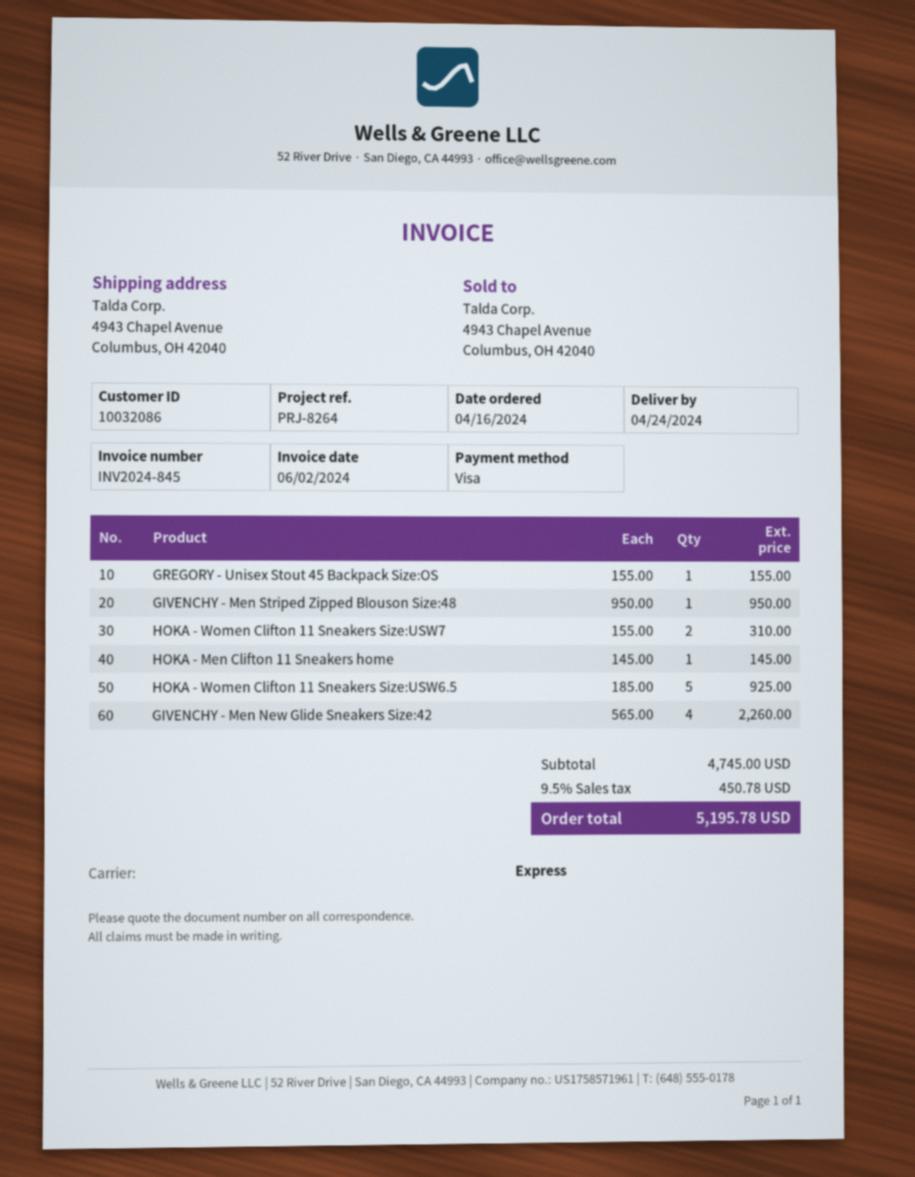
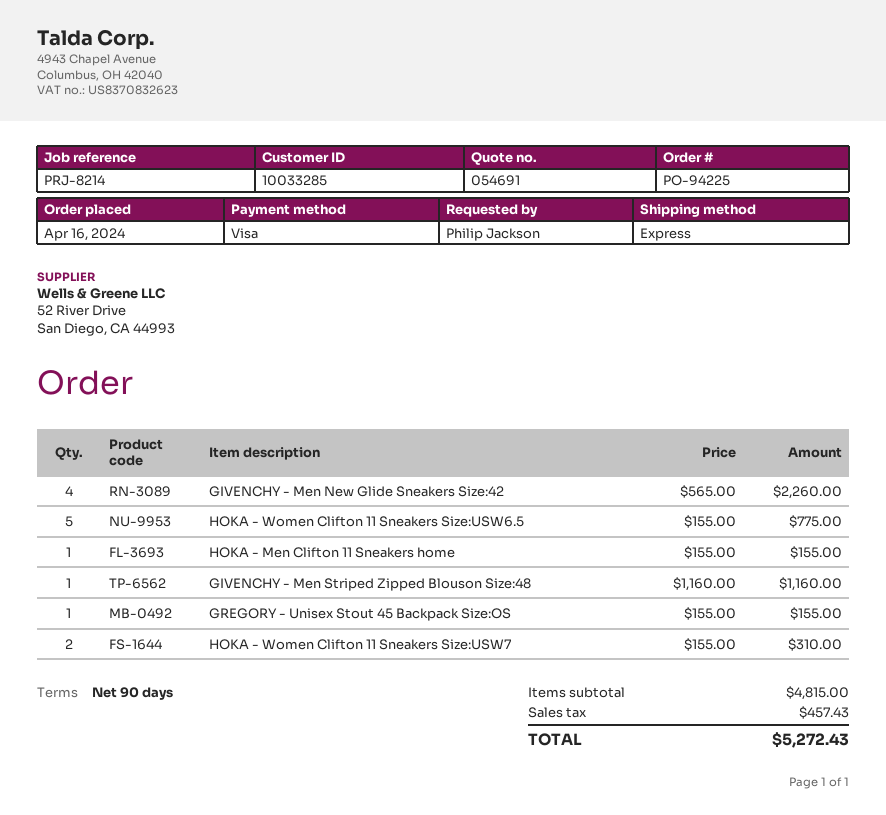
customer number: 10032086 -> 10033285
reference: PRJ-8264 -> PRJ-8214
GIVENCHY - Men Striped Zipped Blouson Size:48: 1 x 950.00 = 950.00 -> 1 x 1160.00 = 1160.00
HOKA - Men Clifton 11 Sneakers home: 1 x 145.00 = 145.00 -> 1 x 155.00 = 155.00
HOKA - Women Clifton 11 Sneakers Size:USW6.5: 5 x 185.00 = 925.00 -> 5 x 155.00 = 775.00
subtotal: 4745.00 -> 4815.00
tax: 450.78 -> 457.43
total: 5195.78 -> 5272.43

